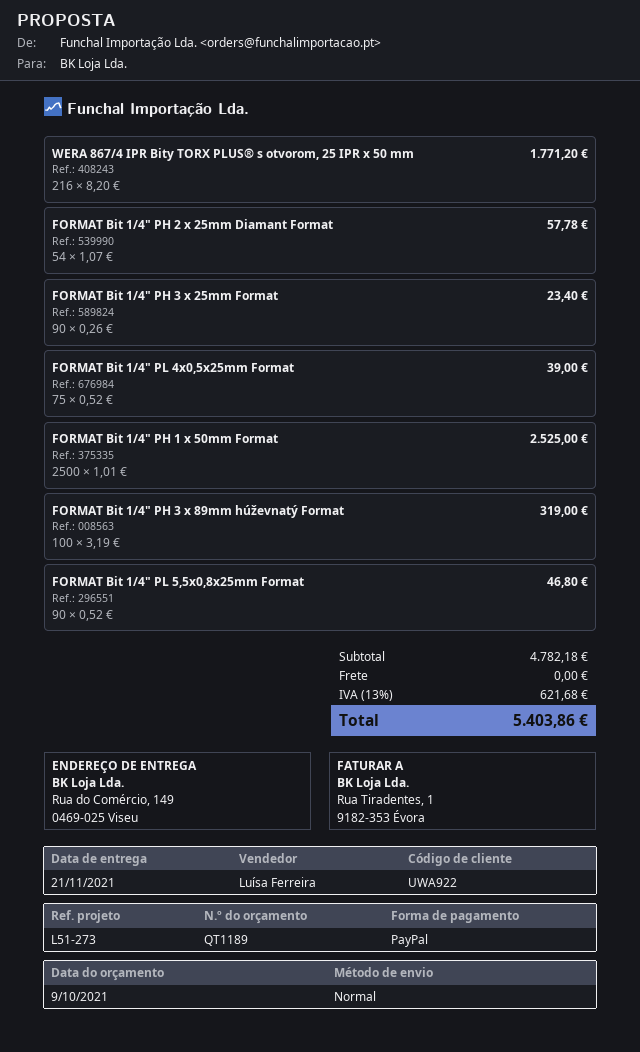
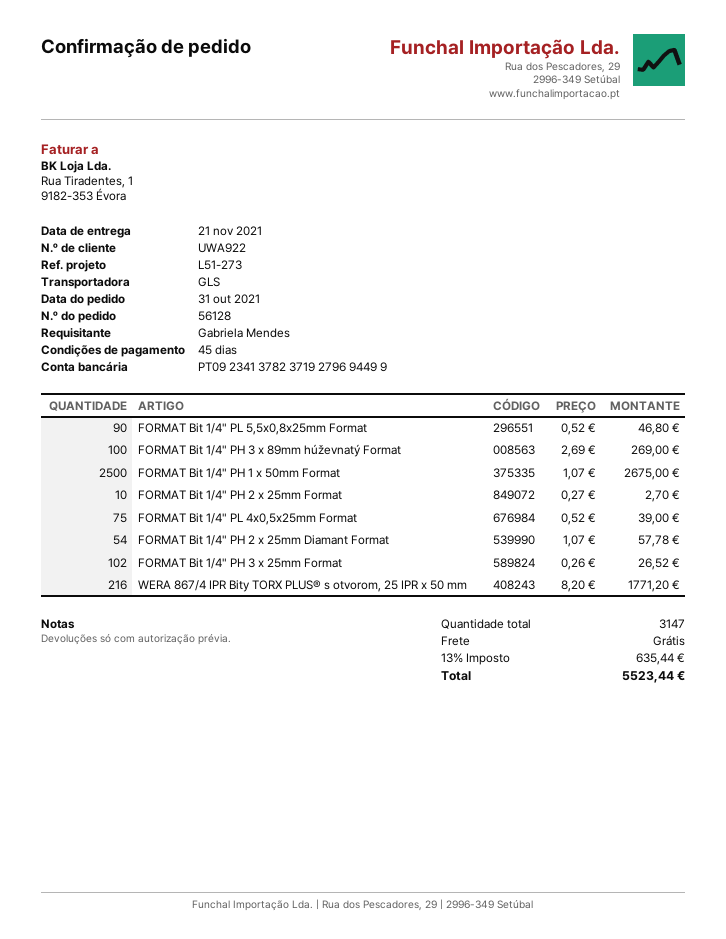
shipping method: standard -> GLS
FORMAT Bit 1/4" PH 3 x 25mm Format: 90 x 0.26 = 23.40 -> 102 x 0.26 = 26.52
FORMAT Bit 1/4" PH 1 x 50mm Format: 2500 x 1.01 = 2525.00 -> 2500 x 1.07 = 2675.00
FORMAT Bit 1/4" PH 3 x 89mm húževnatý Format: 100 x 3.19 = 319.00 -> 100 x 2.69 = 269.00
FORMAT Bit 1/4" PH 2 x 25mm Format: none -> 10 x 0.27 = 2.70
tax: 13% = 621.68 -> 13% = 635.44
total: 5403.86 -> 5523.44

